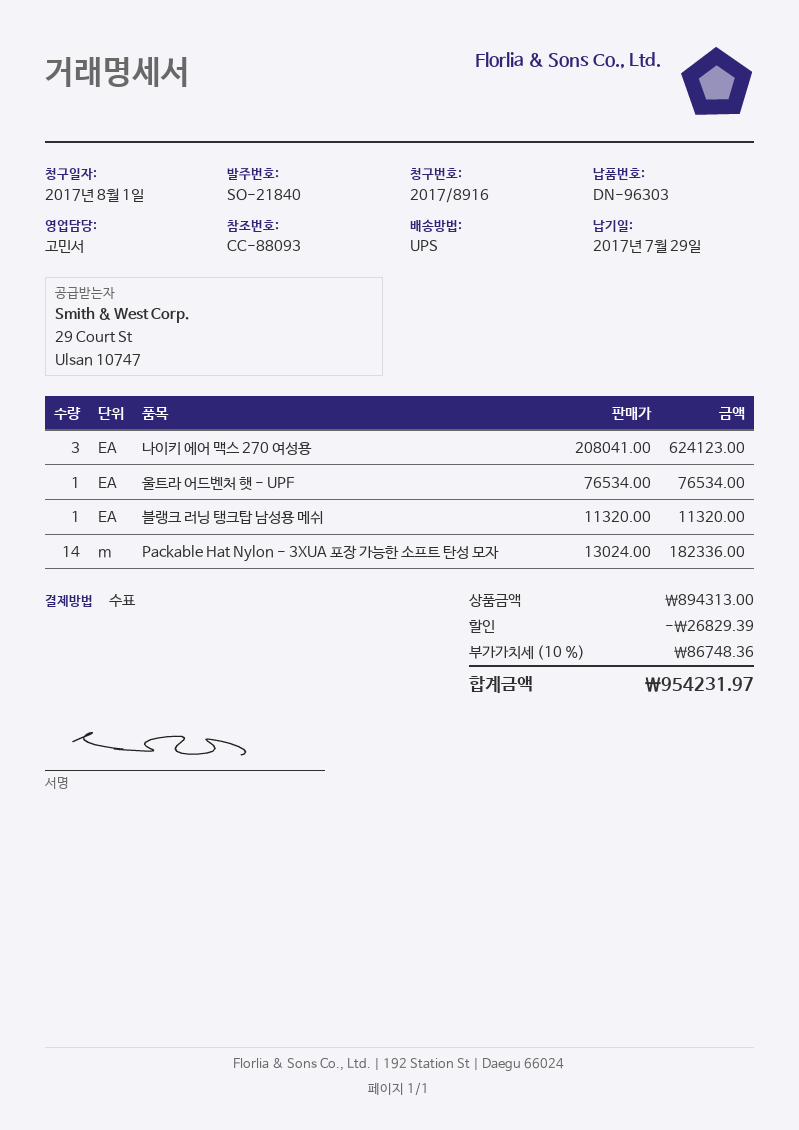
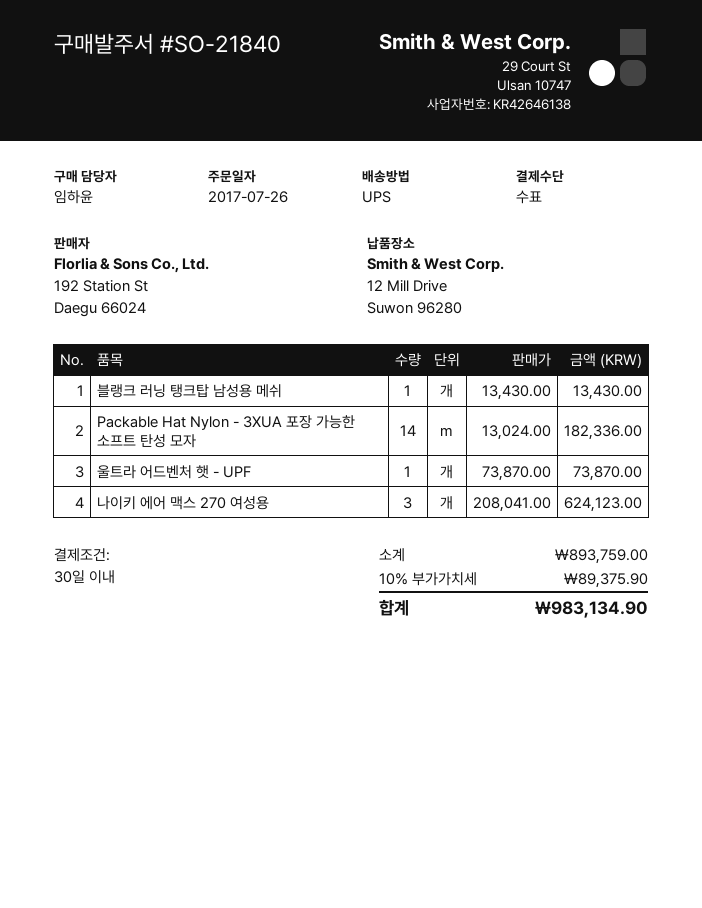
울트라 어드벤처 햇 - UPF: 1 x 76534.00 = 76534.00 -> 1 x 73870.00 = 73870.00
블랭크 러닝 탱크탑 남성용 메쉬: 1 x 11320.00 = 11320.00 -> 1 x 13430.00 = 13430.00
subtotal: 894313.00 -> 893759.00
discount: 26829.39 -> none
tax: 10% = 86748.36 -> 10% = 89375.90
total: 954231.97 -> 983134.90

